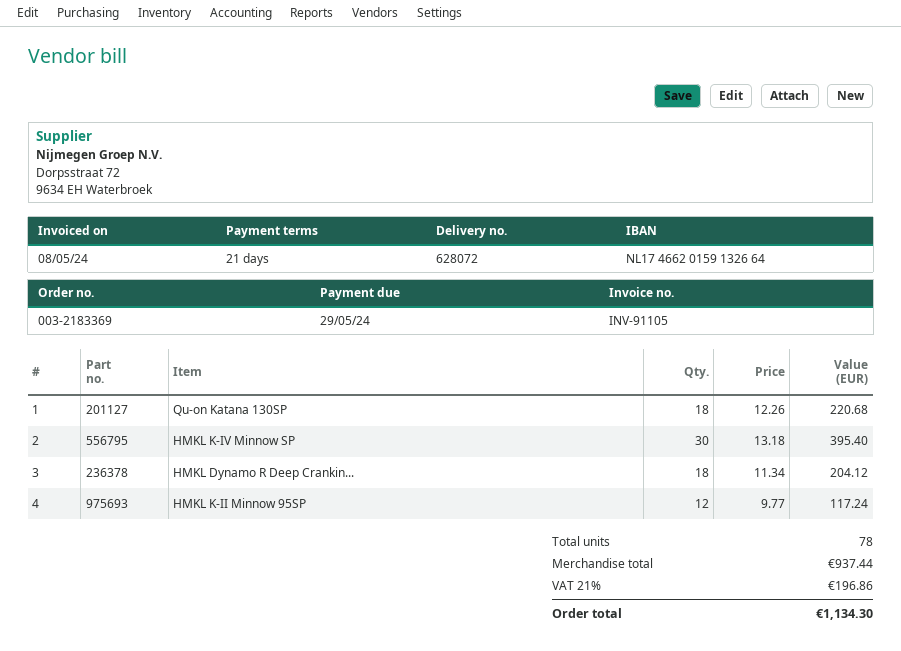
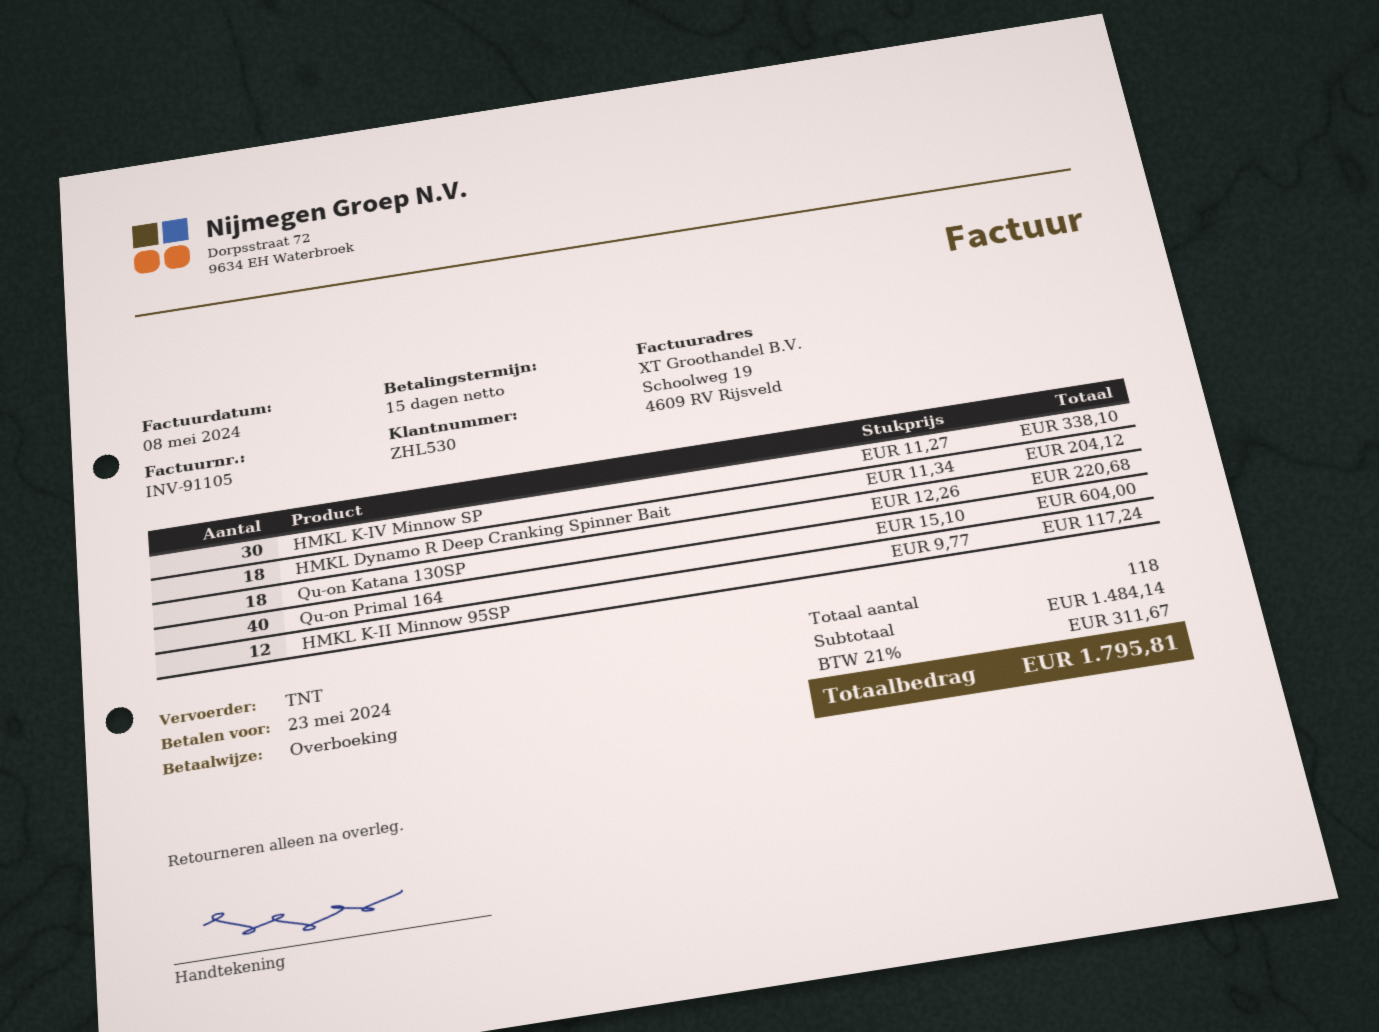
payment terms: 21 days -> 15 days
due date: 2024-05-29 -> 2024-05-23
HMKL K-IV Minnow SP: 30 x 13.18 = 395.40 -> 30 x 11.27 = 338.10
Qu-on Primal 164: none -> 40 x 15.10 = 604.00
total quantity: 78 -> 118
subtotal: 937.44 -> 1484.14
tax: 21% = 196.86 -> 21% = 311.67
total: 1134.30 -> 1795.81

